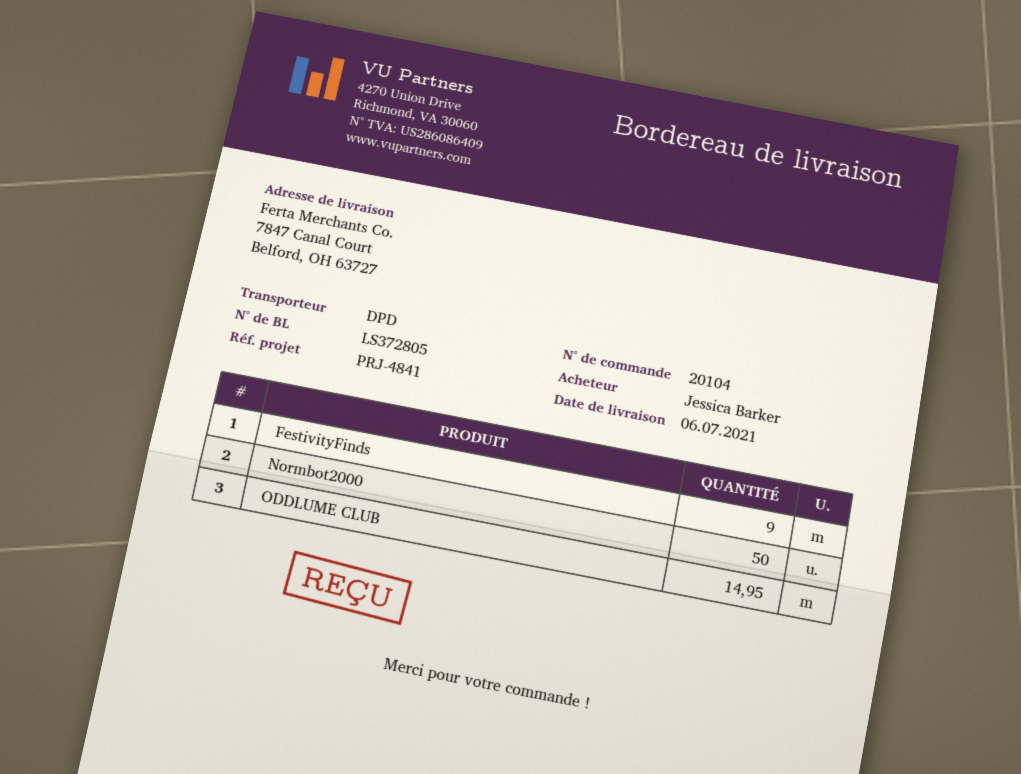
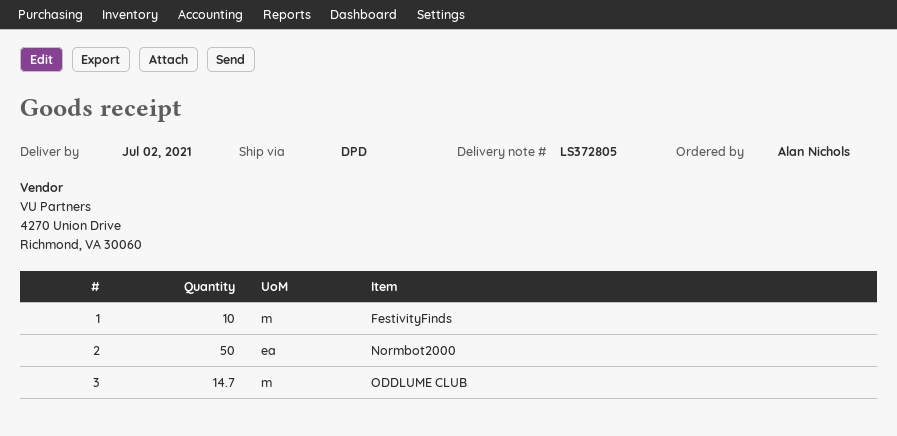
delivery date: 2021-07-06 -> 2021-07-02
ordered by: Jessica Barker -> Alan Nichols
FestivityFinds: 9 -> 10
ODDLUME CLUB: 14.95 -> 14.7

